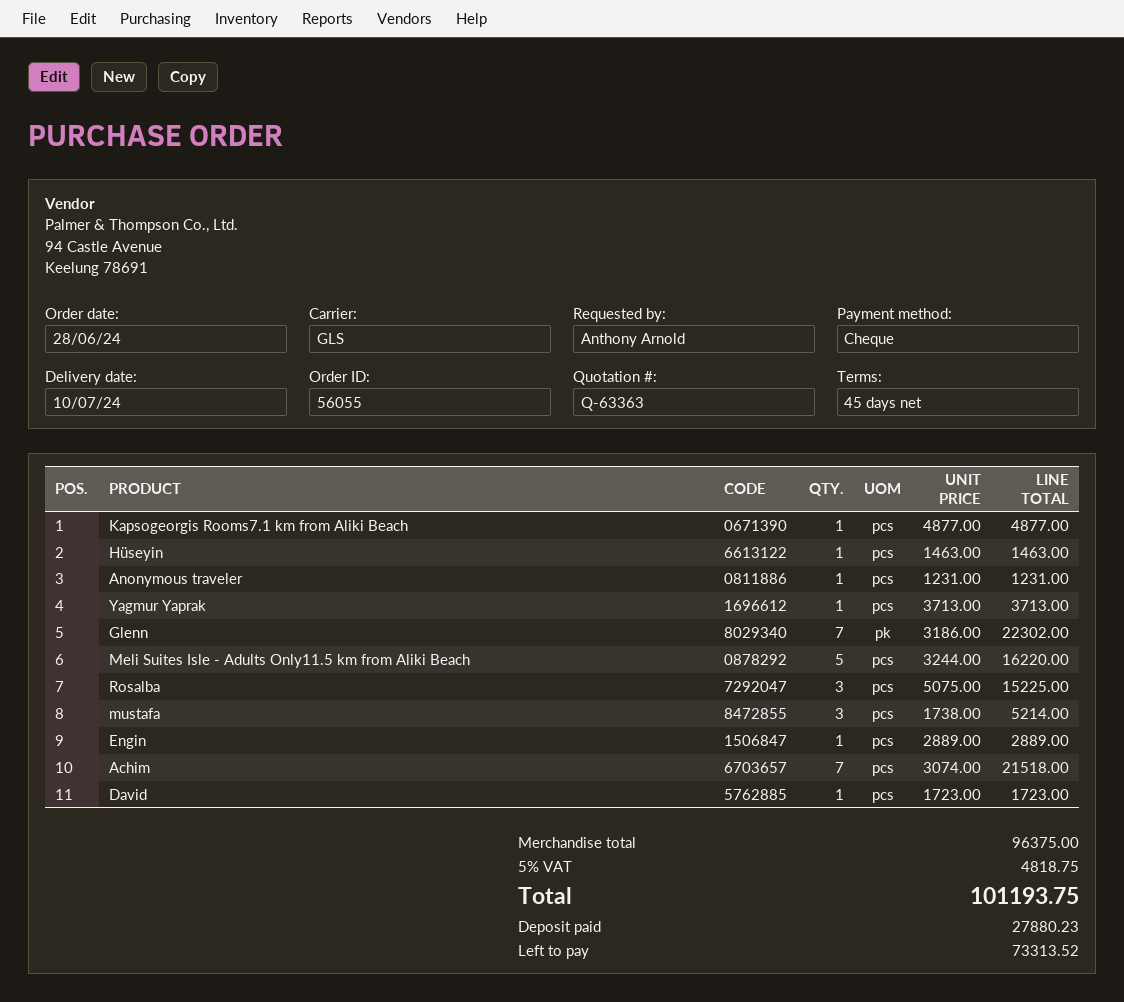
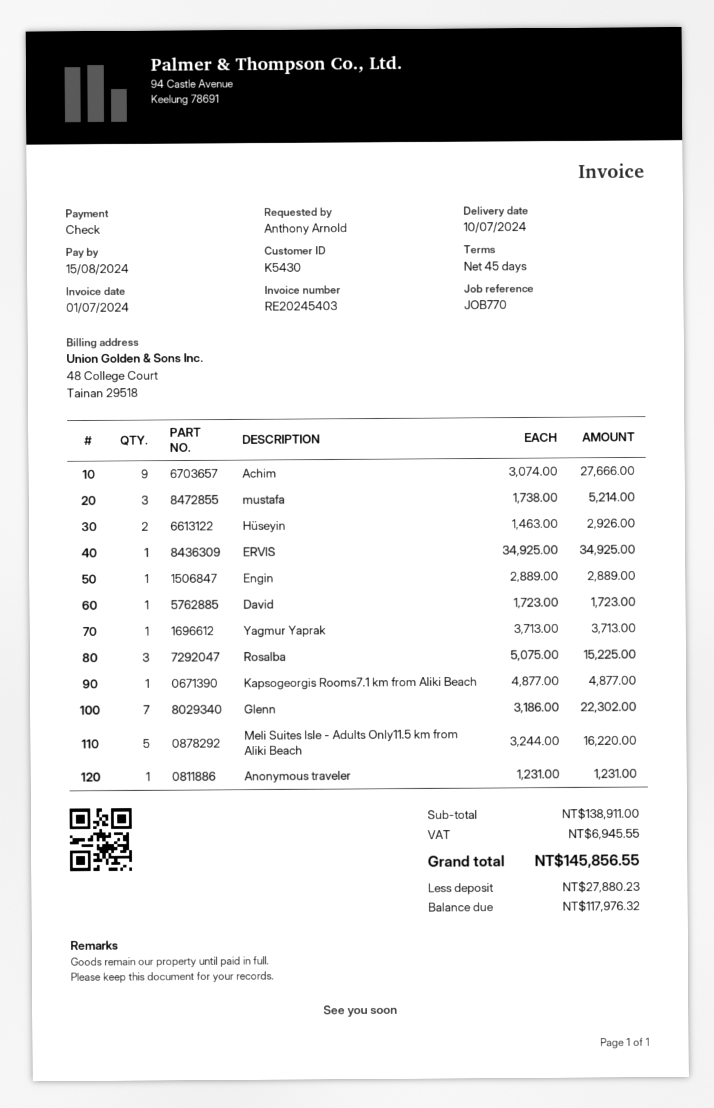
Hüseyin: 1 x 1463.00 = 1463.00 -> 2 x 1463.00 = 2926.00
Achim: 7 x 3074.00 = 21518.00 -> 9 x 3074.00 = 27666.00
ERVIS: none -> 1 x 34925.00 = 34925.00
subtotal: 96375.00 -> 138911.00
tax: 4818.75 -> 6945.55
total: 101193.75 -> 145856.55
balance: 73313.52 -> 117976.32

